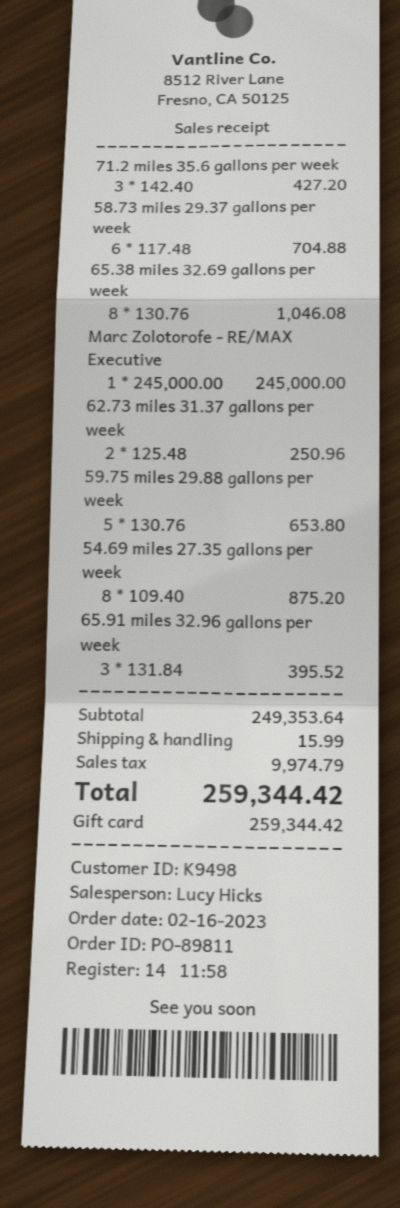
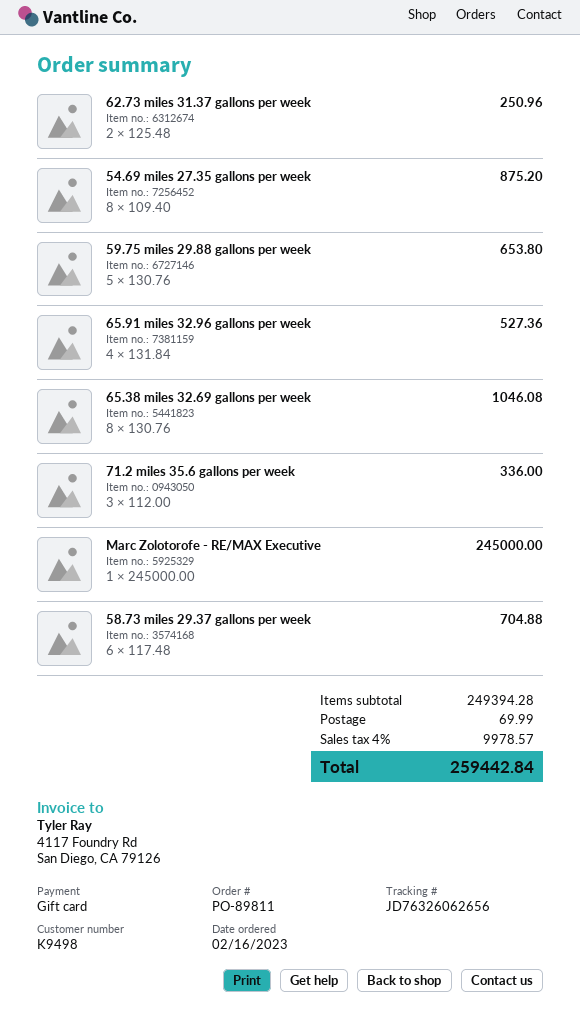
71.2 miles 35.6 gallons per week: 3 x 142.40 = 427.20 -> 3 x 112.00 = 336.00
65.91 miles 32.96 gallons per week: 3 x 131.84 = 395.52 -> 4 x 131.84 = 527.36
subtotal: 249353.64 -> 249394.28
shipping: 15.99 -> 69.99
tax: 9974.79 -> 9978.57
total: 259344.42 -> 259442.84

